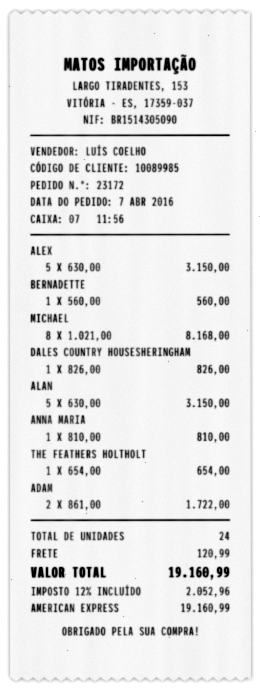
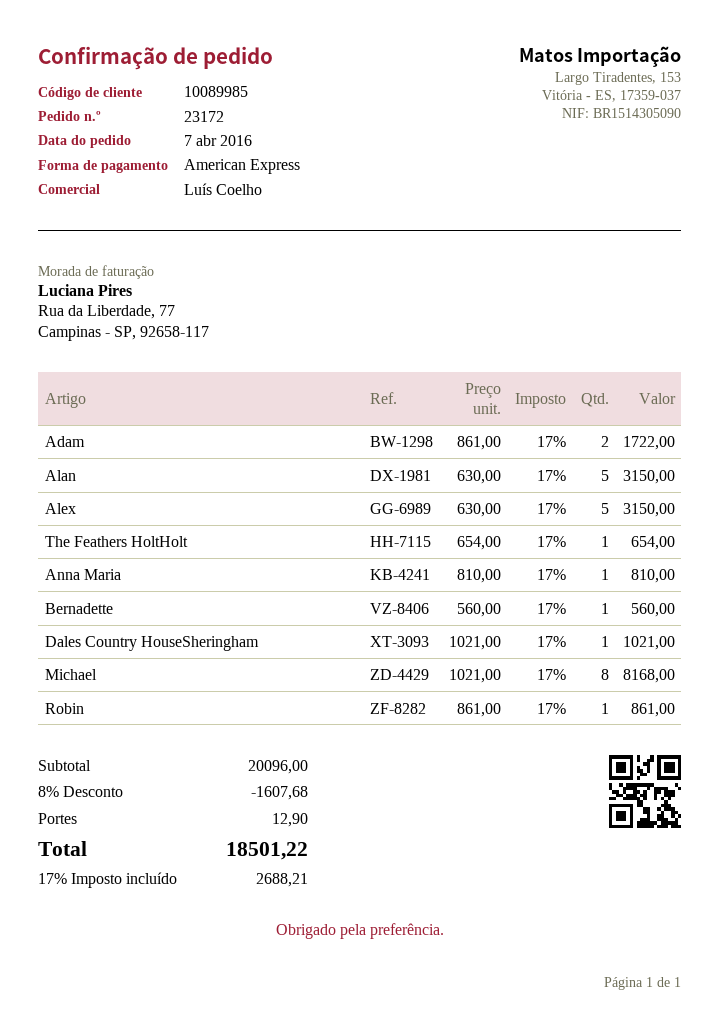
DALES COUNTRY HOUSESHERINGHAM: 1 x 826.00 = 826.00 -> 1 x 1021.00 = 1021.00
Robin: none -> 1 x 861.00 = 861.00
discount: none -> 8% = 1607.68
shipping: 120.99 -> 12.90
tax: 12% = 2052.96 -> 17% = 2688.21
total: 19160.99 -> 18501.22

